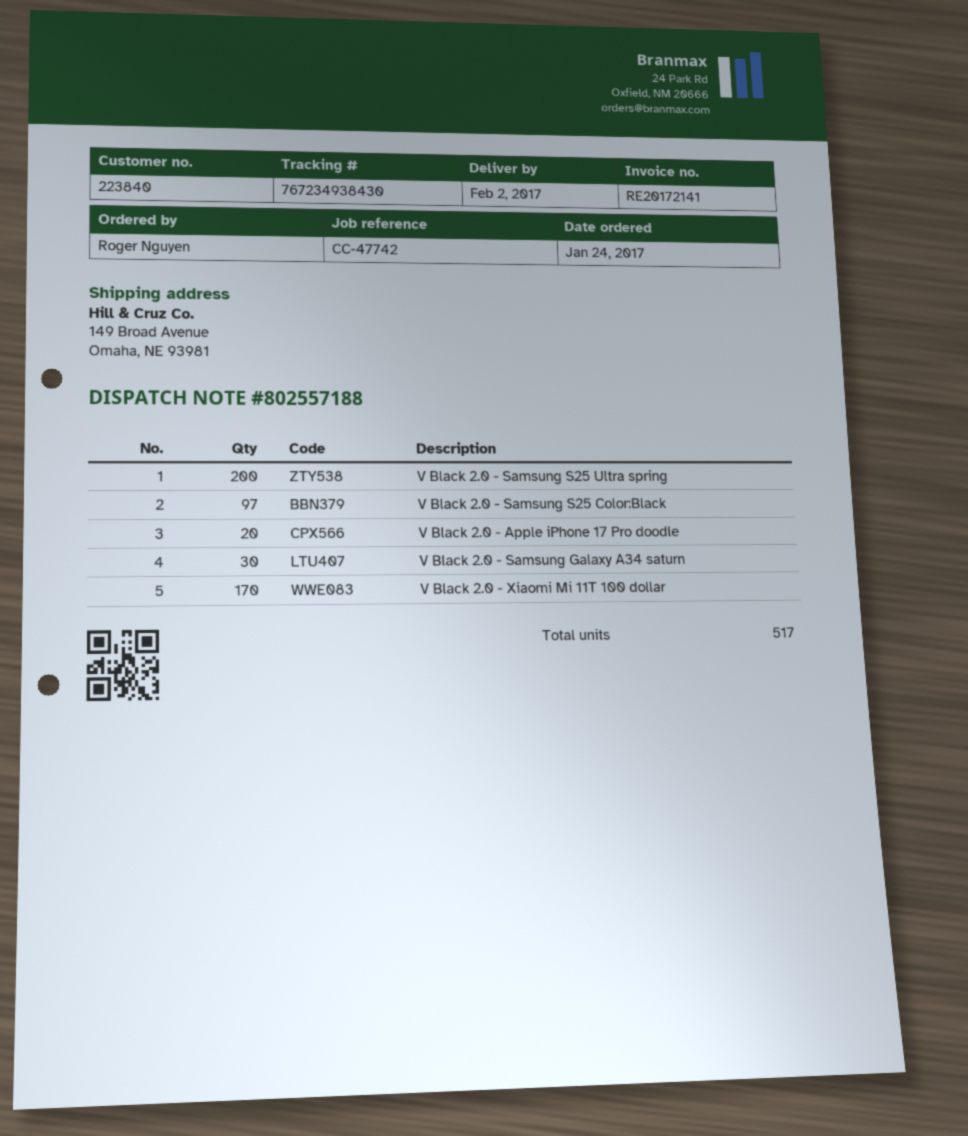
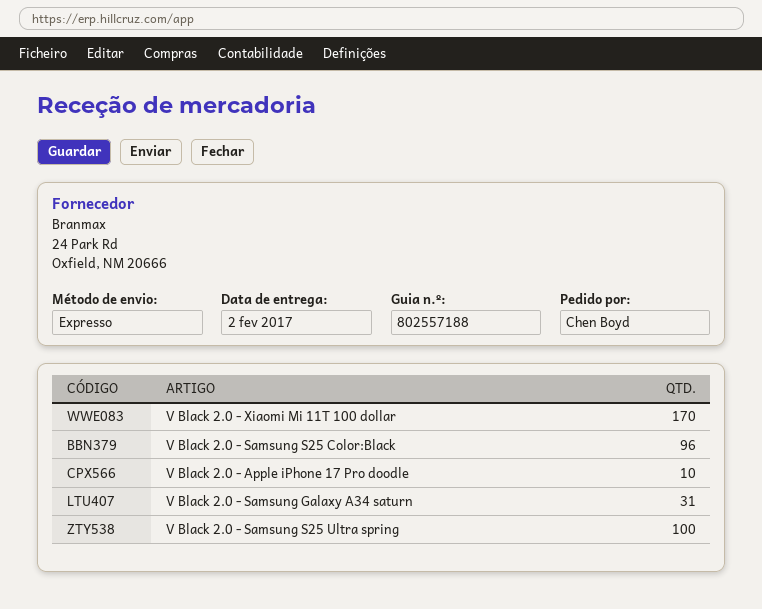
ordered by: Roger Nguyen -> Chen Boyd
V Black 2.0 - Samsung S25 Ultra spring: 200 -> 100
V Black 2.0 - Samsung S25 Color:Black: 97 -> 96
V Black 2.0 - Apple iPhone 17 Pro doodle: 20 -> 10
V Black 2.0 - Samsung Galaxy A34 saturn: 30 -> 31

